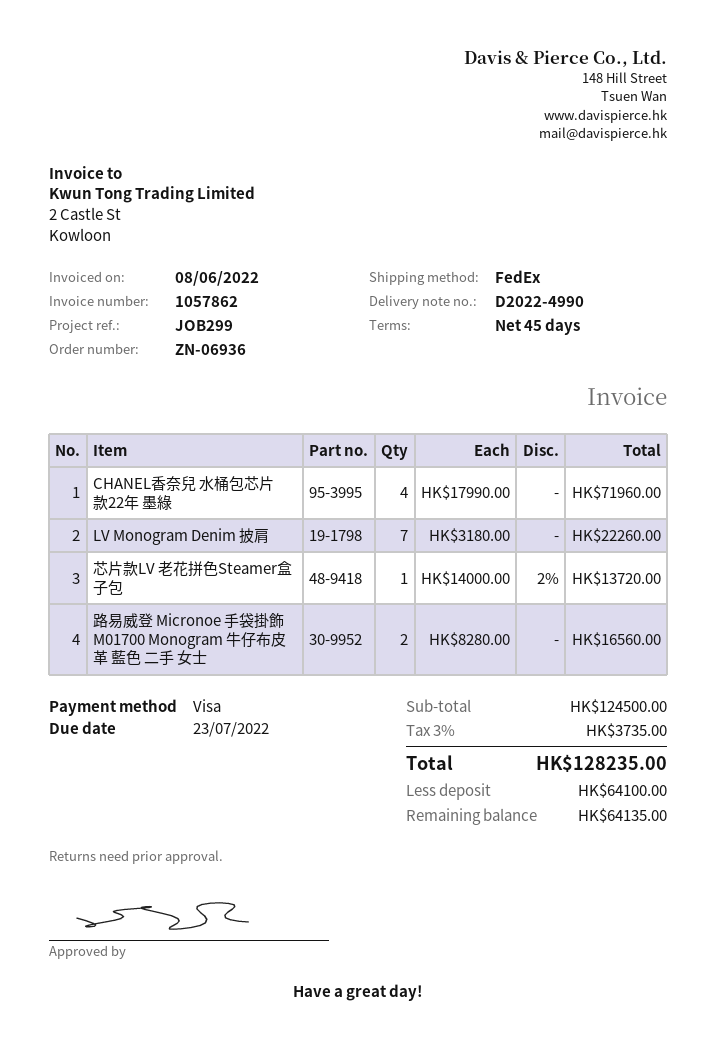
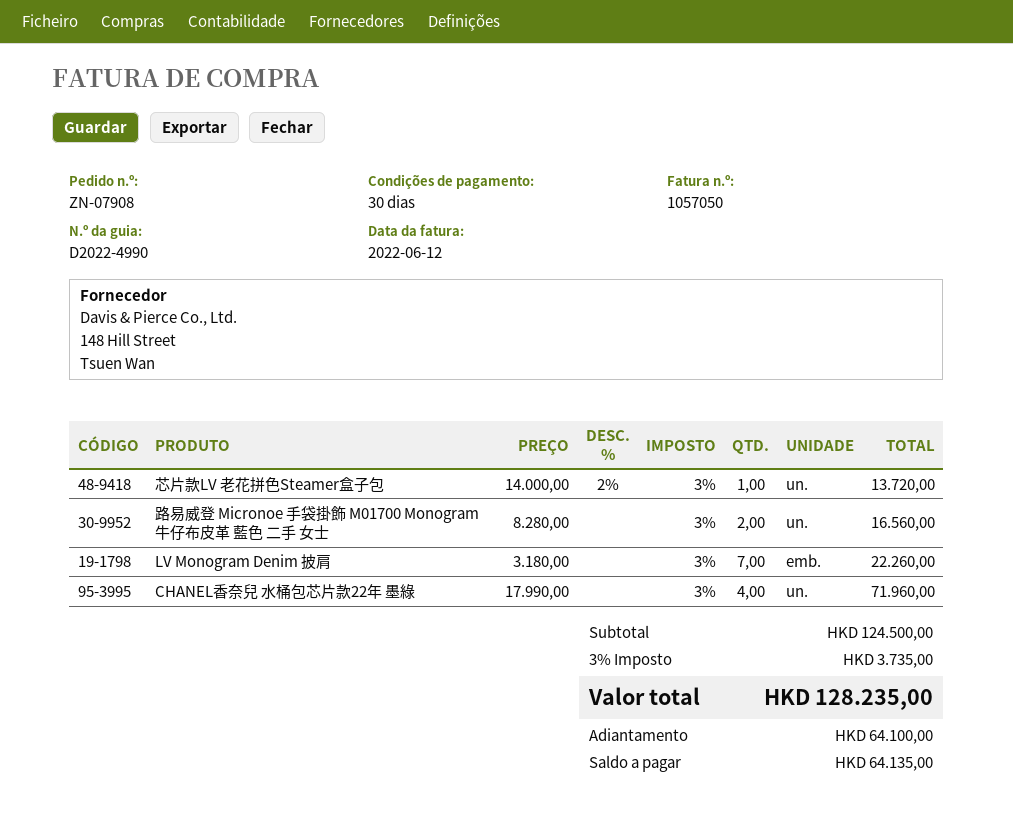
order number: ZN-06936 -> ZN-07908
invoice number: 1057862 -> 1057050
invoice date: 2022-06-08 -> 2022-06-12
payment terms: 45 days -> 30 days

